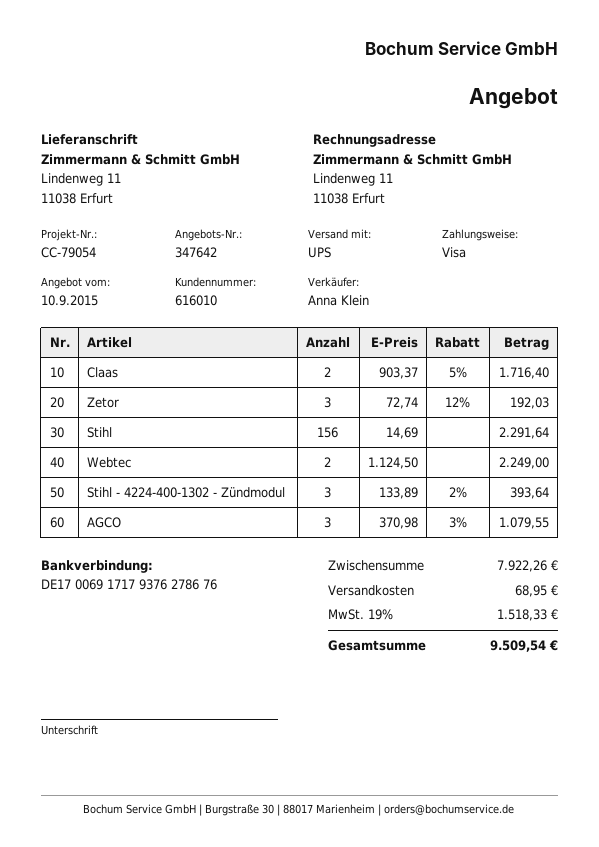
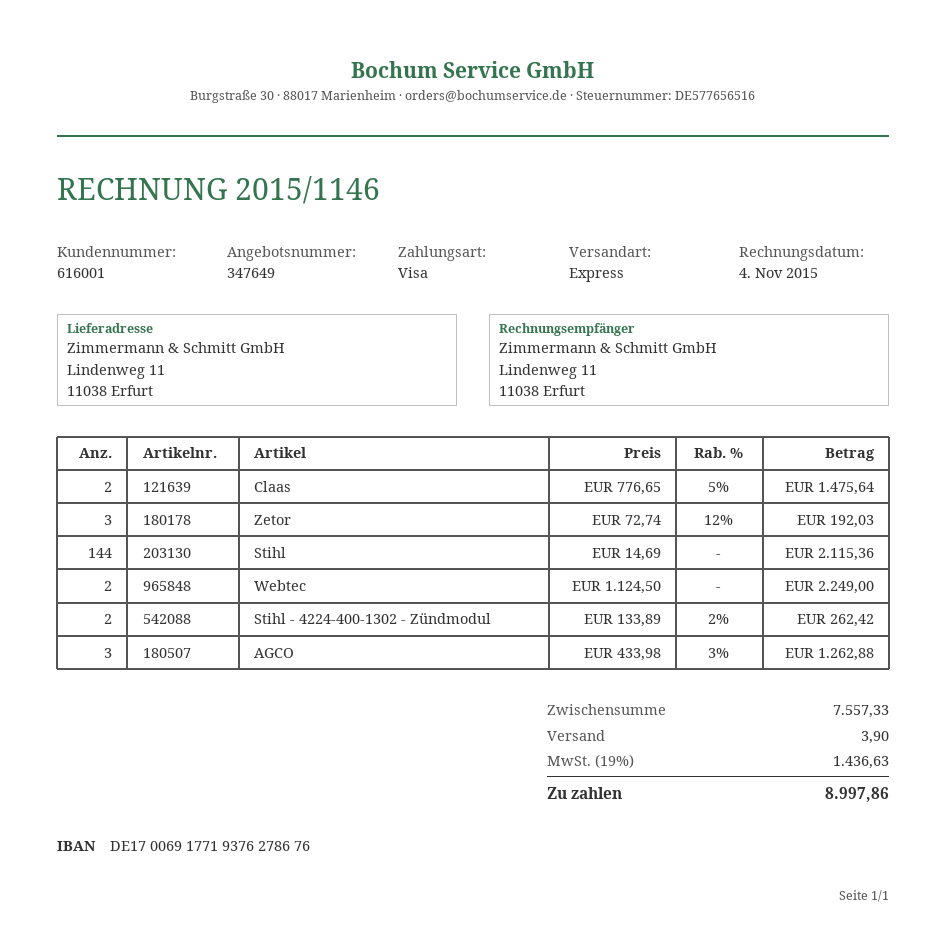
quote number: 347642 -> 347649
customer number: 616010 -> 616001
bank account: DE17006917179376278676 -> DE17006917719376278676
shipping method: UPS -> express
Claas: 2 x 903.37 - 5% = 1716.40 -> 2 x 776.65 - 5% = 1475.64
Stihl: 156 x 14.69 = 2291.64 -> 144 x 14.69 = 2115.36
Stihl - 4224-400-1302 - Zündmodul: 3 x 133.89 - 2% = 393.64 -> 2 x 133.89 - 2% = 262.42
AGCO: 3 x 370.98 - 3% = 1079.55 -> 3 x 433.98 - 3% = 1262.88
subtotal: 7922.26 -> 7557.33
shipping: 68.95 -> 3.90
tax: 19% = 1518.33 -> 19% = 1436.63
total: 9509.54 -> 8997.86

